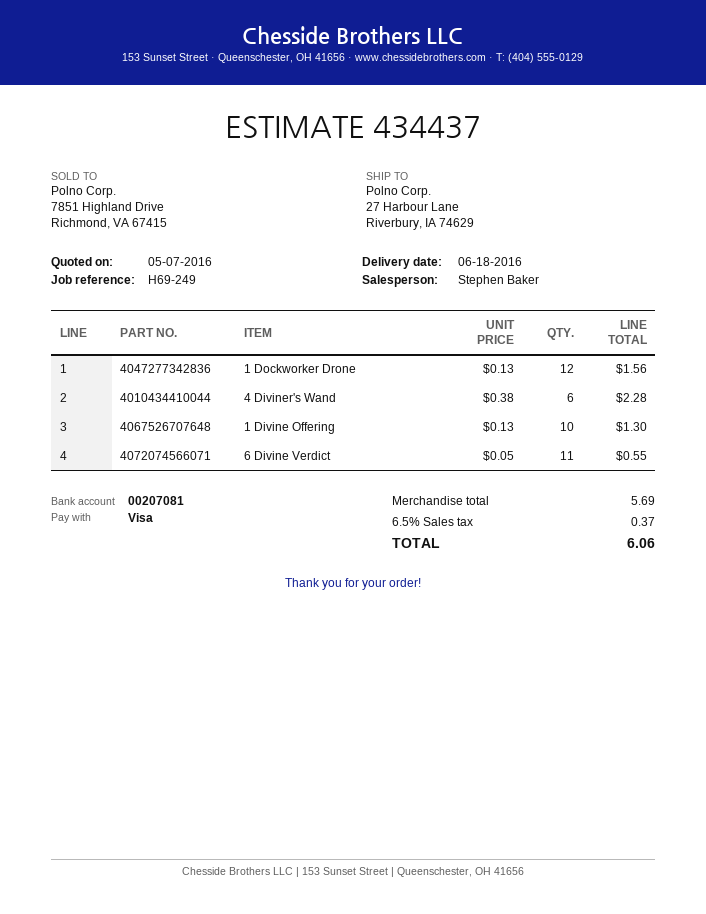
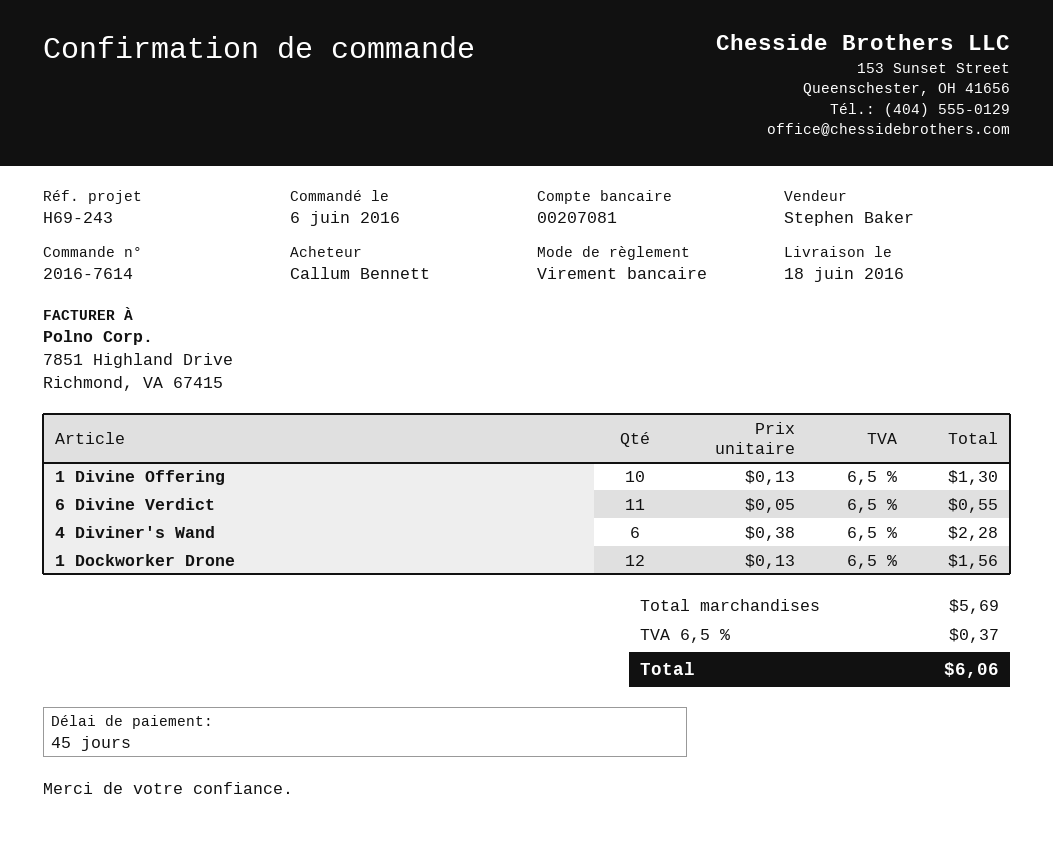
reference: H69-249 -> H69-243
payment method: Visa -> bank transfer

